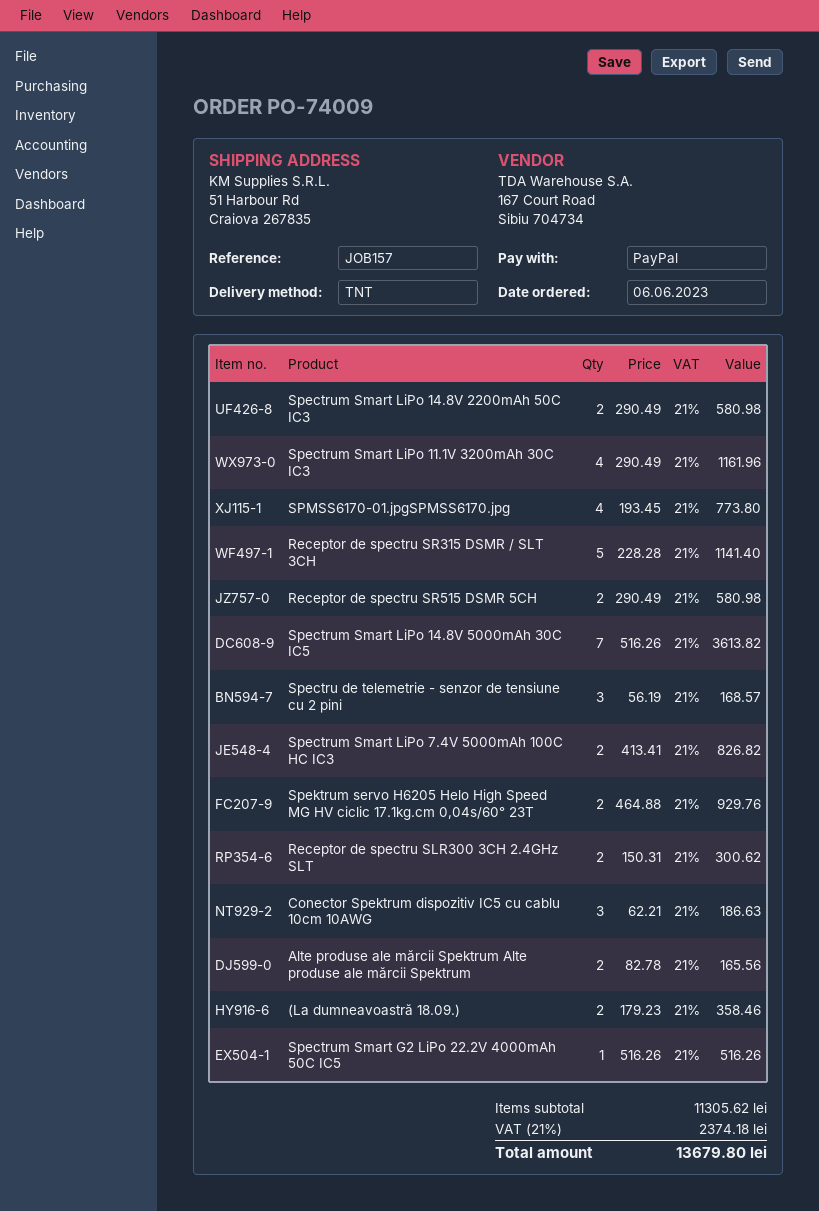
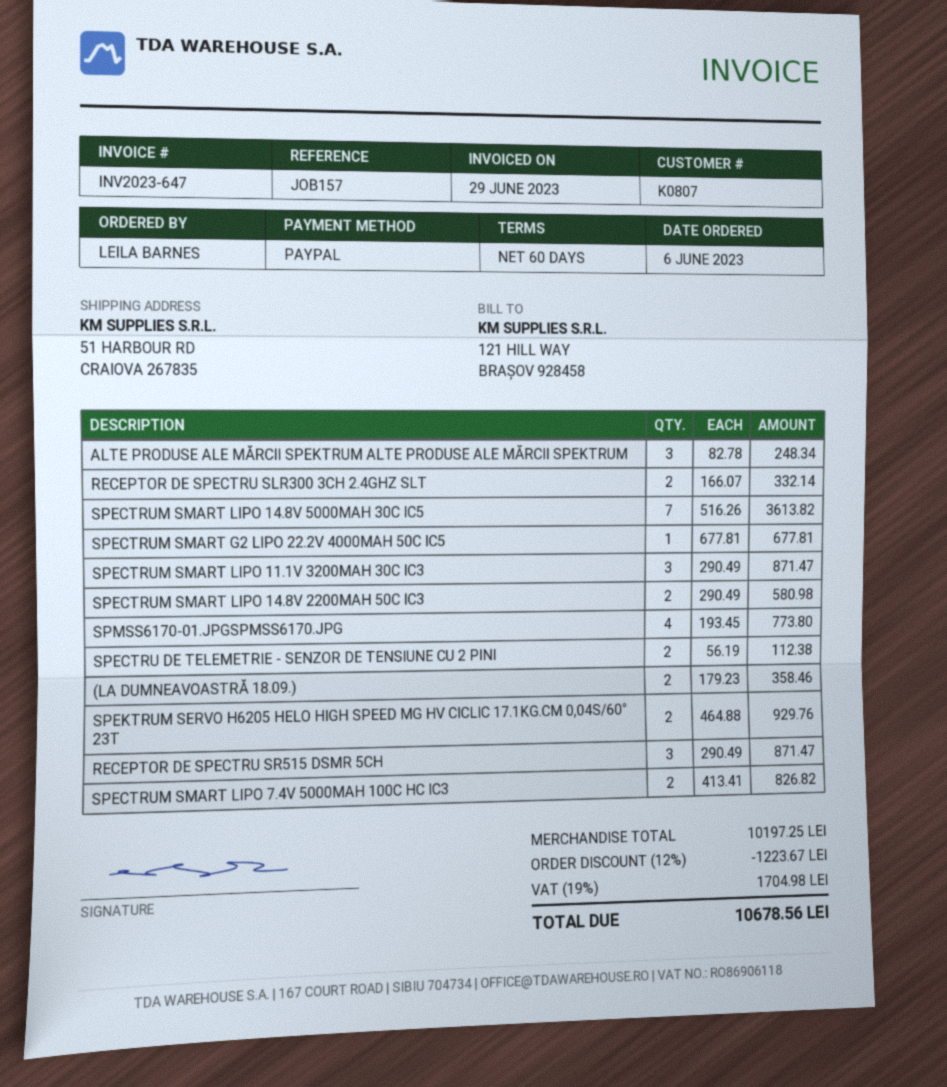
Spectrum Smart LiPo 11.1V 3200mAh 30C IC3: 4 x 290.49 = 1161.96 -> 3 x 290.49 = 871.47
Receptor de spectru SR315 DSMR / SLT 3CH: 5 x 228.28 = 1141.40 -> none
Receptor de spectru SR515 DSMR 5CH: 2 x 290.49 = 580.98 -> 3 x 290.49 = 871.47
Spectru de telemetrie - senzor de tensiune cu 2 pini: 3 x 56.19 = 168.57 -> 2 x 56.19 = 112.38
Receptor de spectru SLR300 3CH 2.4GHz SLT: 2 x 150.31 = 300.62 -> 2 x 166.07 = 332.14
Conector Spektrum dispozitiv IC5 cu cablu 10cm 10AWG: 3 x 62.21 = 186.63 -> none
Alte produse ale mărcii Spektrum Alte produse ale mărcii Spektrum: 2 x 82.78 = 165.56 -> 3 x 82.78 = 248.34
Spectrum Smart G2 LiPo 22.2V 4000mAh 50C IC5: 1 x 516.26 = 516.26 -> 1 x 677.81 = 677.81
subtotal: 11305.62 -> 10197.25
discount: none -> 12% = 1223.67
tax: 21% = 2374.18 -> 19% = 1704.98
total: 13679.80 -> 10678.56

